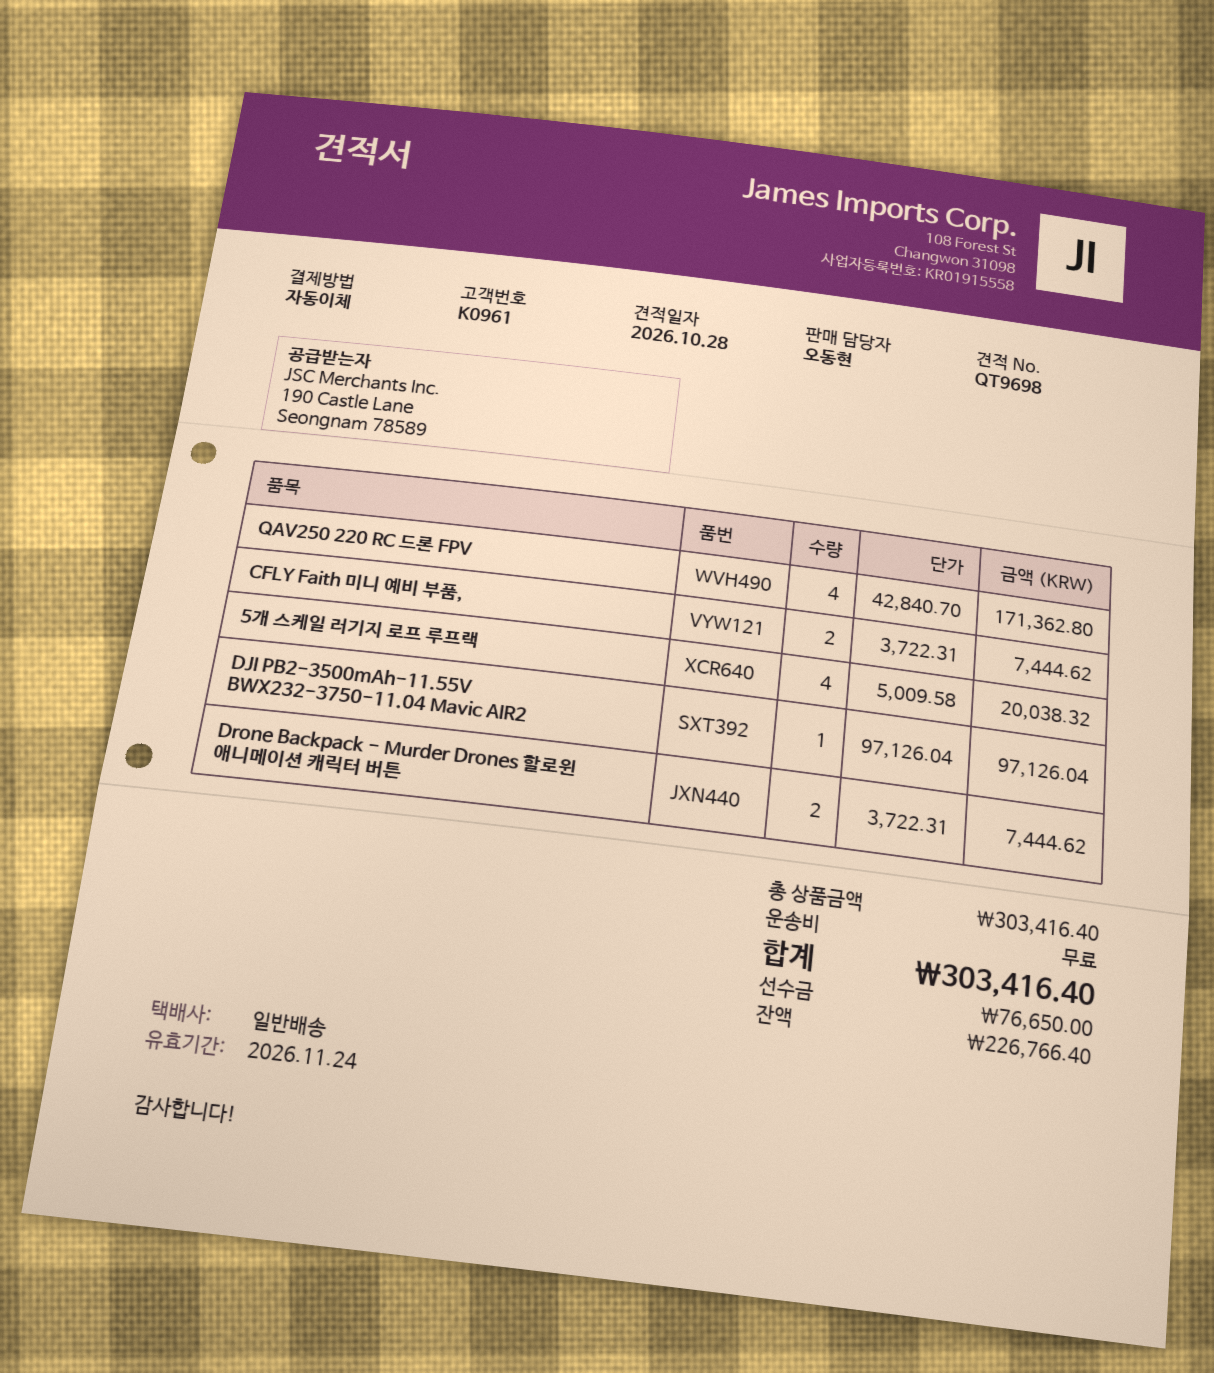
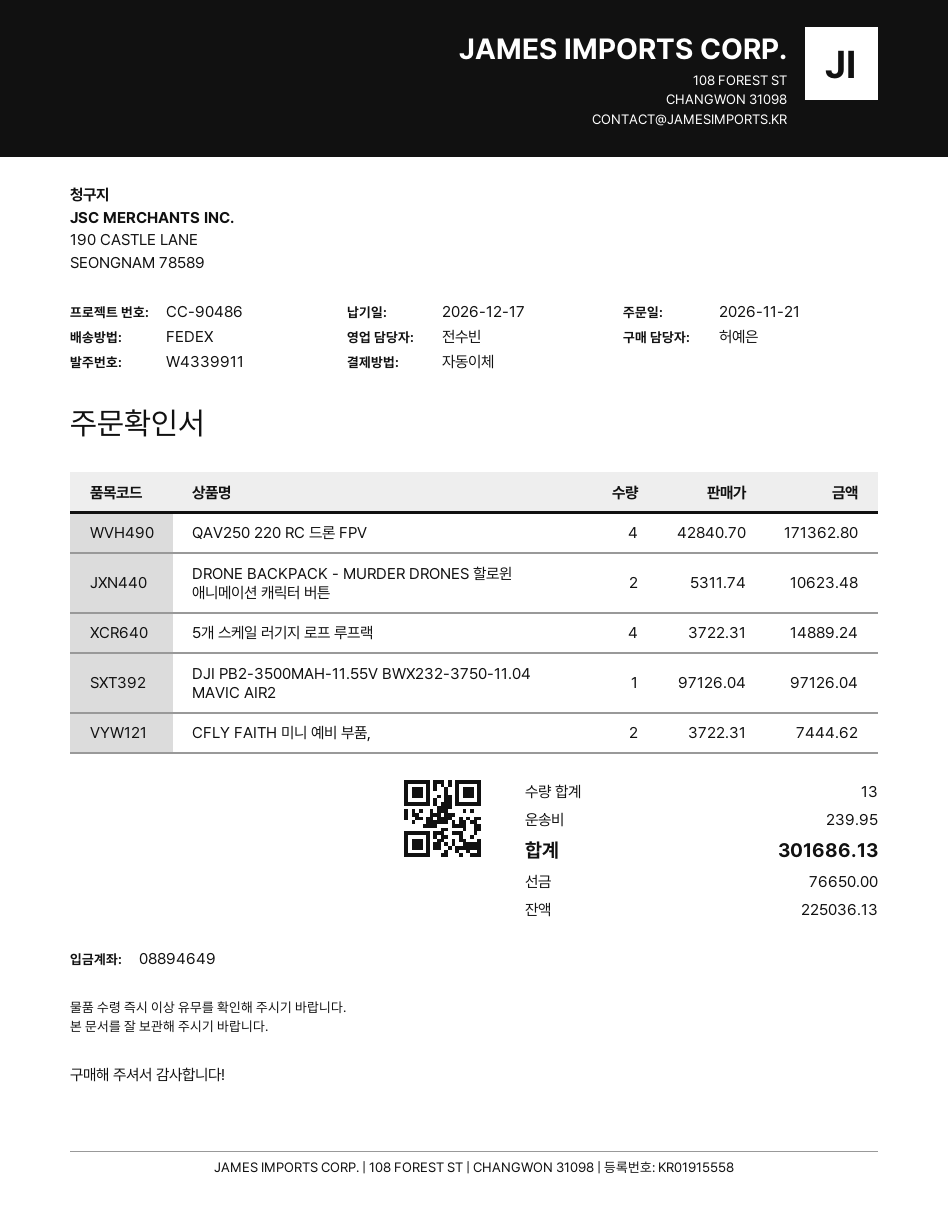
sales rep: 오동현 -> 전수빈
shipping method: standard -> FedEx
5개 스케일 러기지 로프 루프랙: 4 x 5009.58 = 20038.32 -> 4 x 3722.31 = 14889.24
Drone Backpack - Murder Drones 할로윈 애니메이션 캐릭터 버튼: 2 x 3722.31 = 7444.62 -> 2 x 5311.74 = 10623.48
shipping: 0.00 -> 239.95
total: 303416.40 -> 301686.13
balance: 226766.40 -> 225036.13

